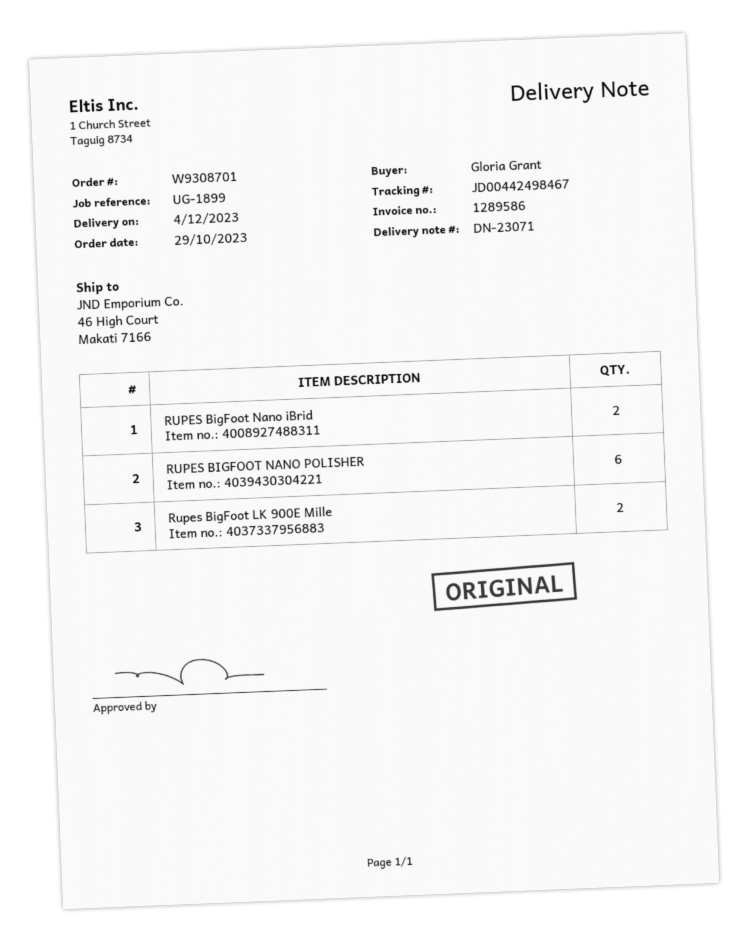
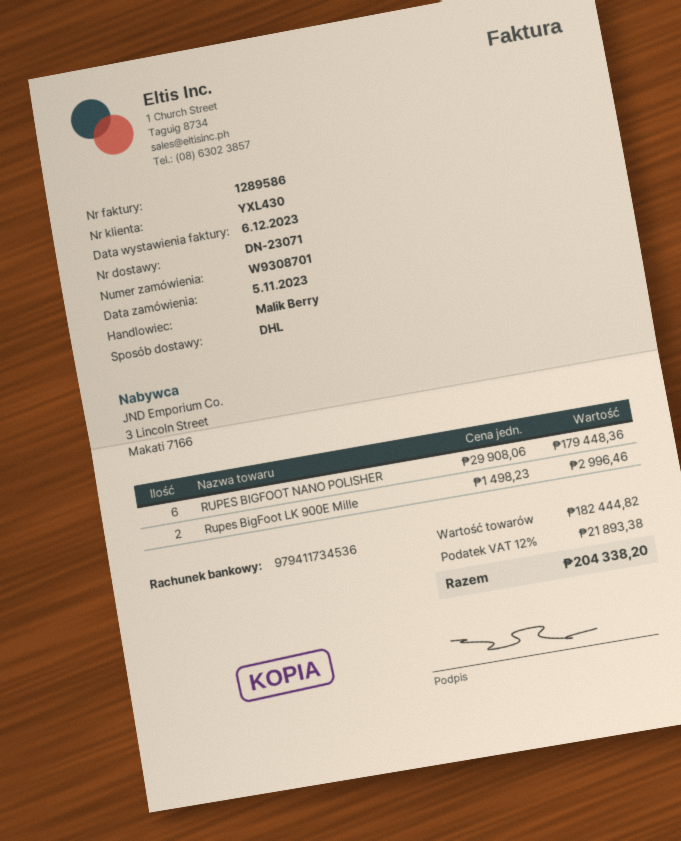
order date: 2023-10-29 -> 2023-11-05
RUPES BigFoot Nano iBrid: 2 -> none

